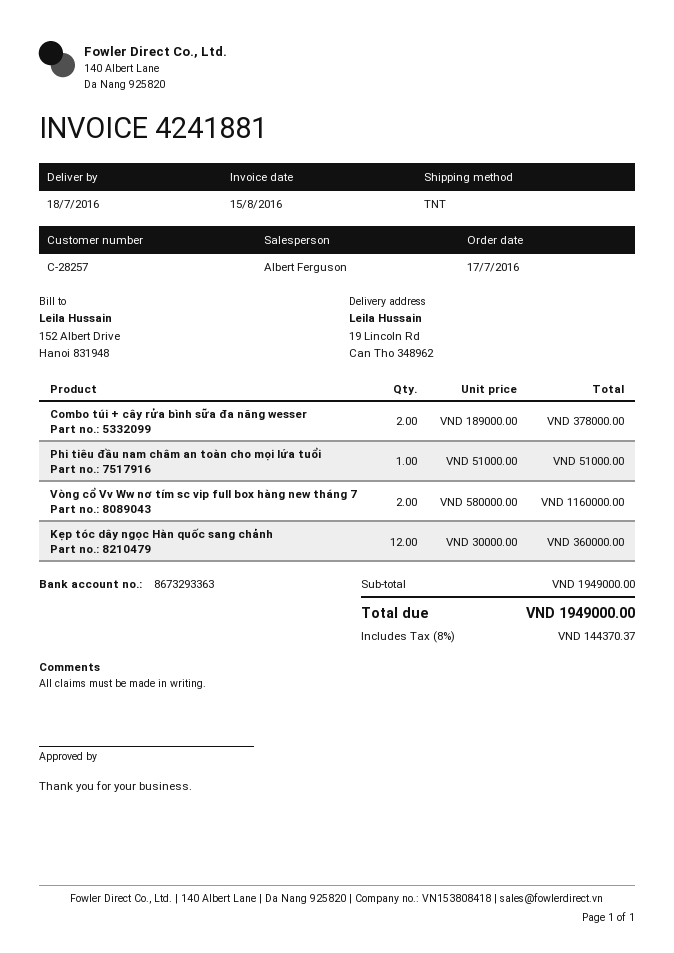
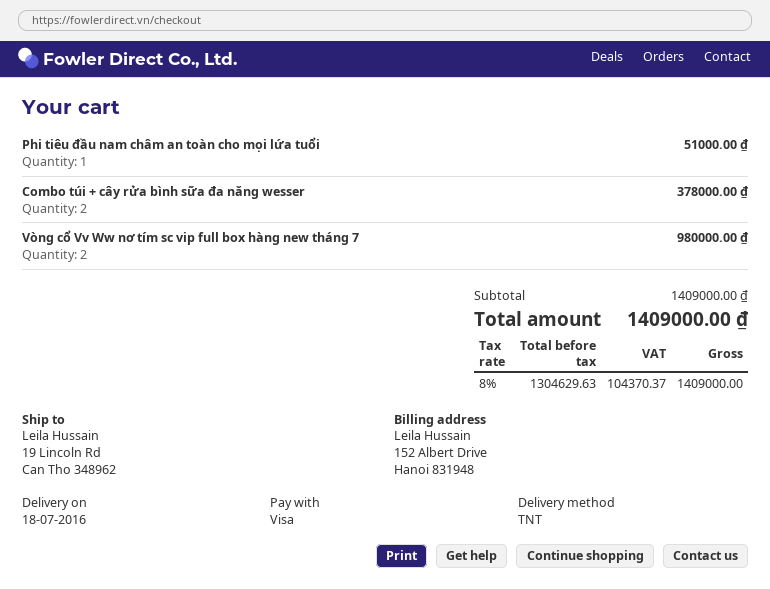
Vòng cổ Vv Ww nơ tím sc vip full box hàng new tháng 7: 2 for 1160000.00 -> 2 for 980000.00
Kẹp tóc dây ngọc Hàn quốc sang chảnh: 12 for 360000.00 -> none
subtotal: 1949000.00 -> 1409000.00
tax: 8% = 144370.37 -> 8% = 104370.37
total: 1949000.00 -> 1409000.00

